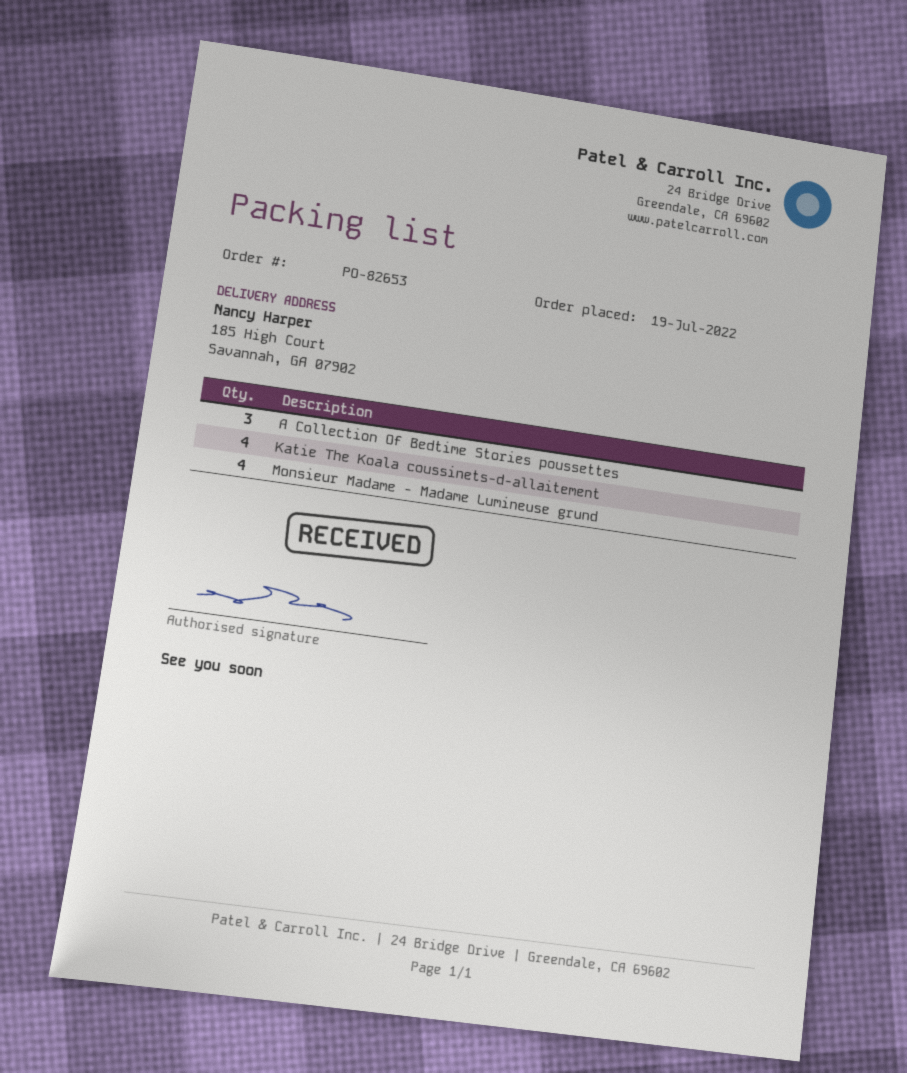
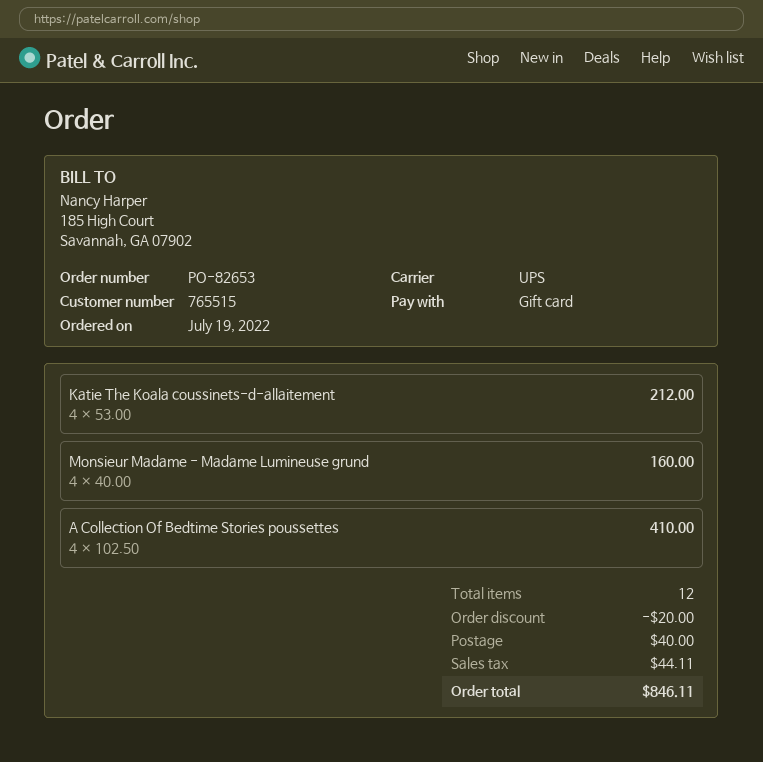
A Collection Of Bedtime Stories poussettes: 3 -> 4

